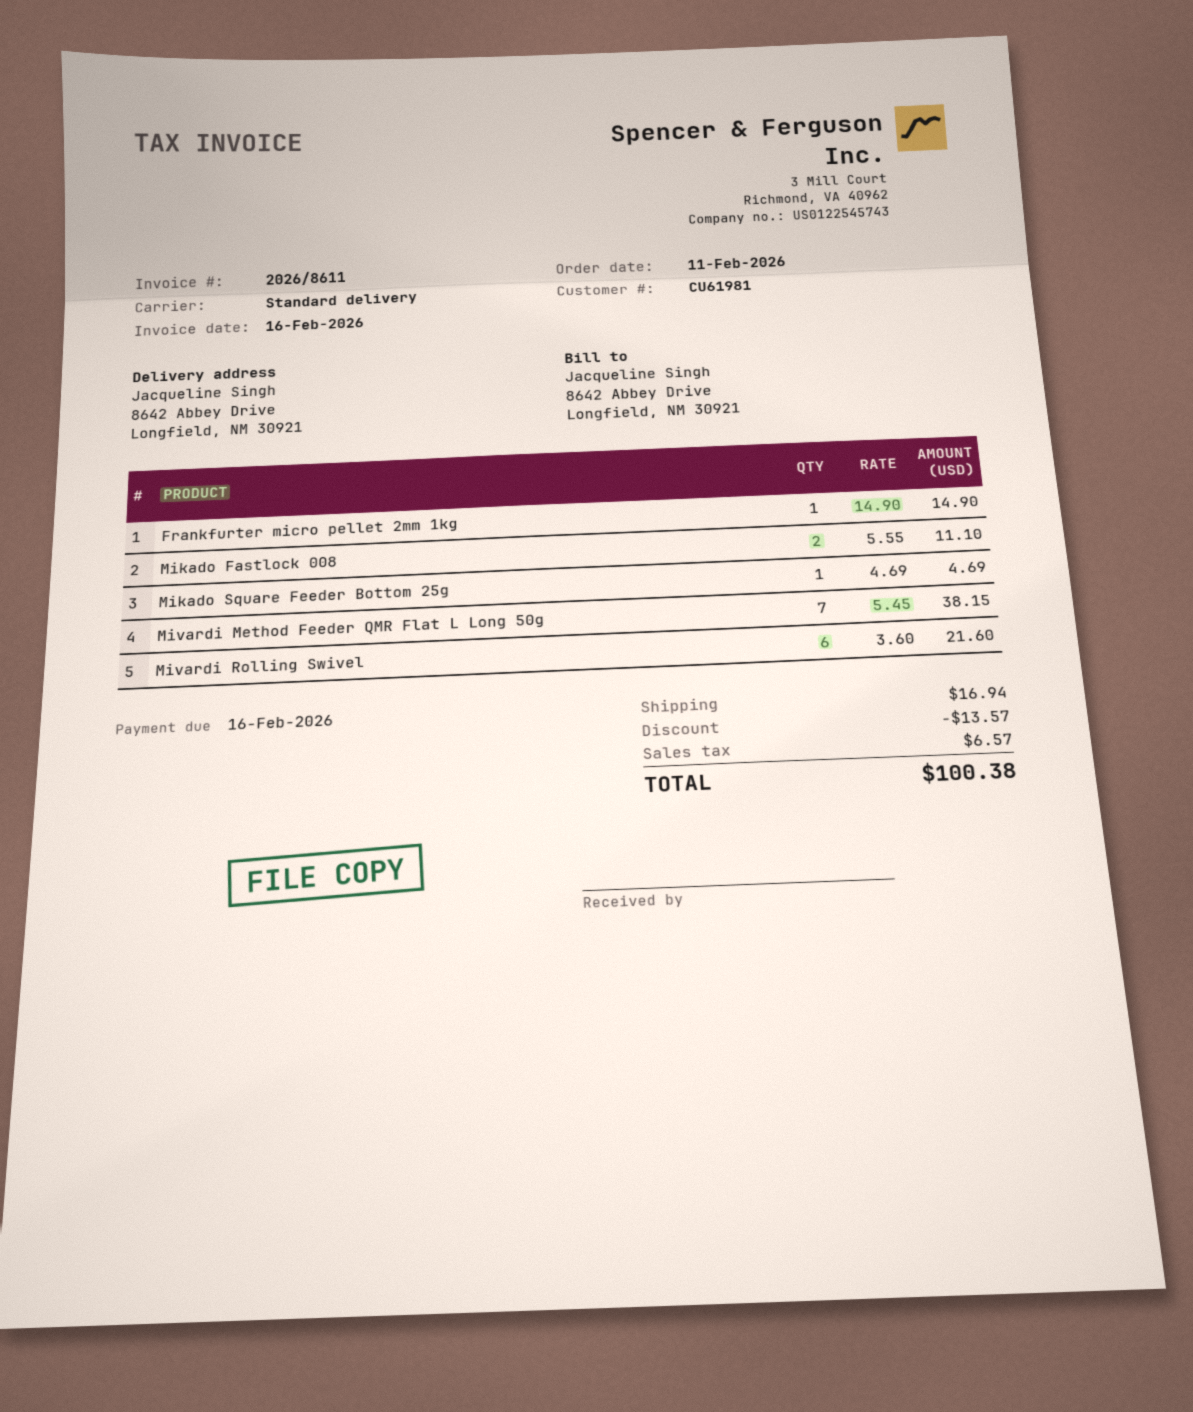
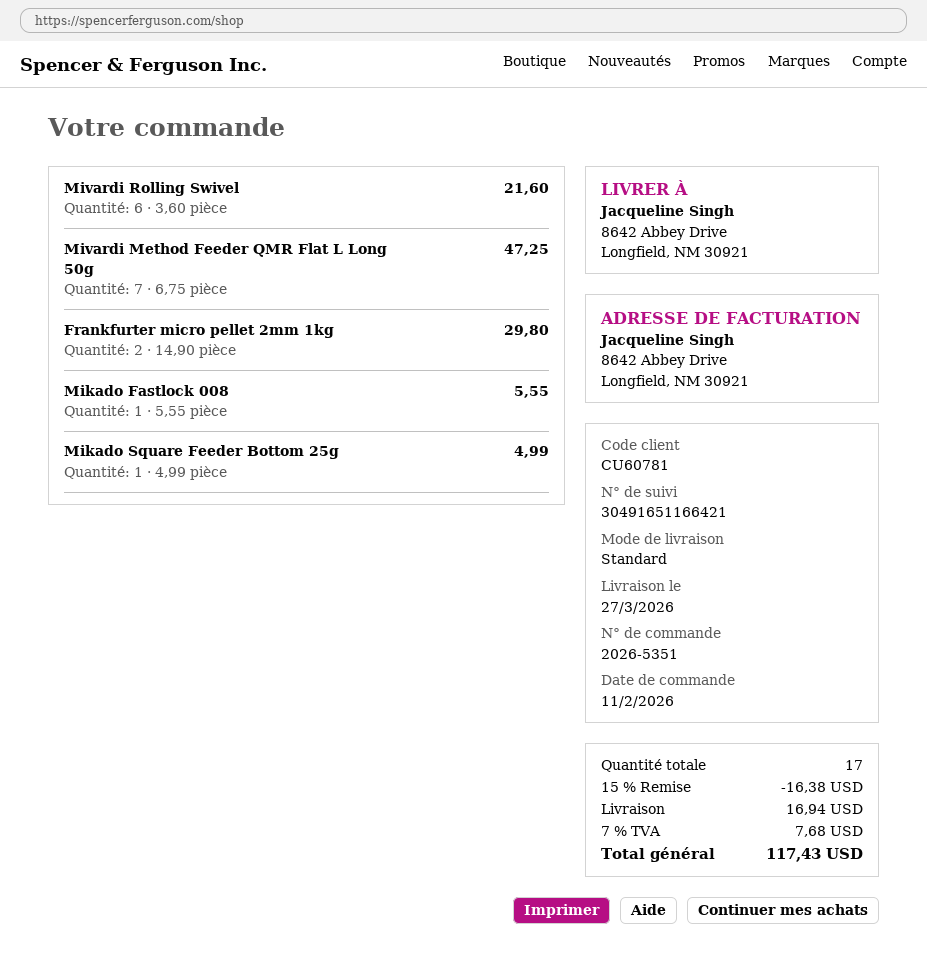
customer number: CU61981 -> CU60781
Frankfurter micro pellet 2mm 1kg: 1 x 14.90 = 14.90 -> 2 x 14.90 = 29.80
Mikado Fastlock 008: 2 x 5.55 = 11.10 -> 1 x 5.55 = 5.55
Mikado Square Feeder Bottom 25g: 1 x 4.69 = 4.69 -> 1 x 4.99 = 4.99
Mivardi Method Feeder QMR Flat L Long 50g: 7 x 5.45 = 38.15 -> 7 x 6.75 = 47.25
discount: 13.57 -> 16.38
tax: 6.57 -> 7.68
total: 100.38 -> 117.43

